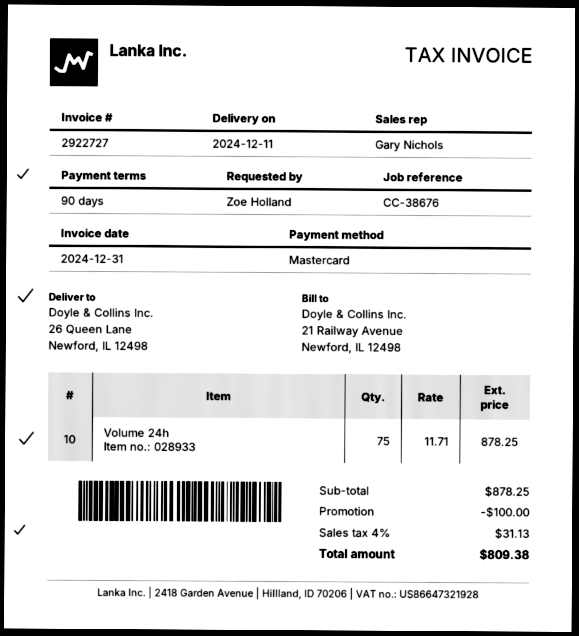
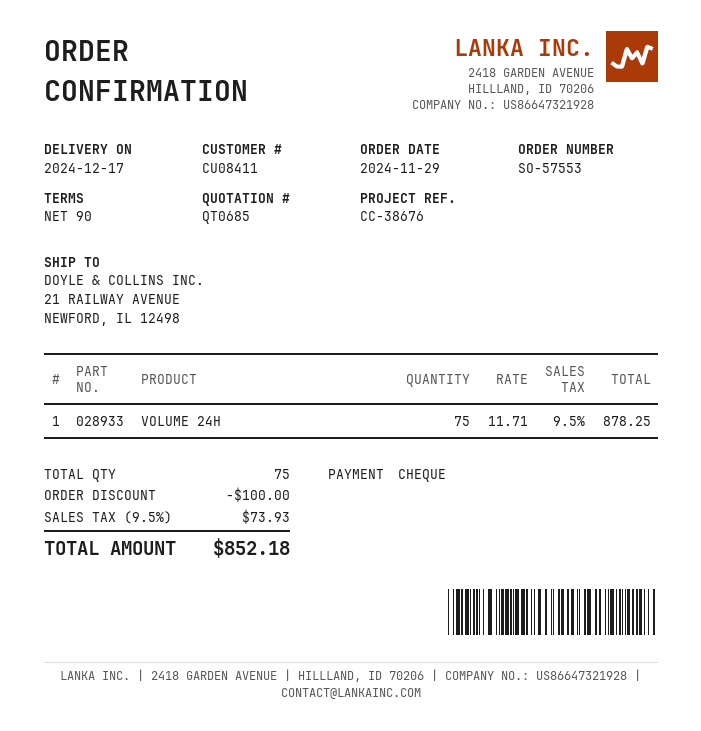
delivery date: 2024-12-11 -> 2024-12-17
payment method: Mastercard -> cheque
ship to: 26 Queen Lane, Newford, IL 12498 -> 21 RAILWAY AVENUE, NEWFORD, IL 12498
tax: 4% = 31.13 -> 9.5% = 73.93
total: 809.38 -> 852.18

